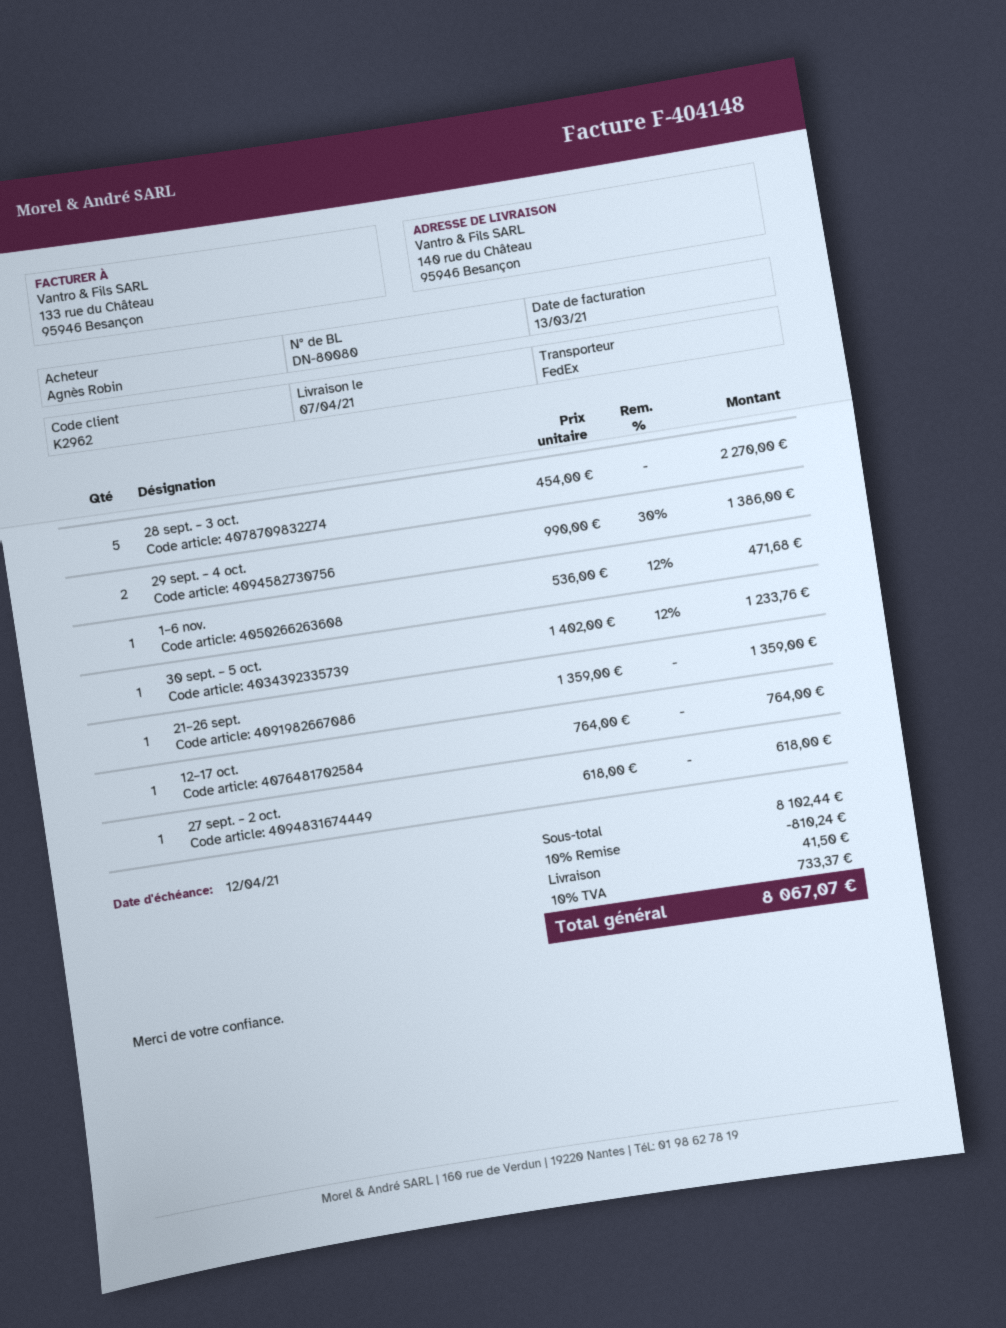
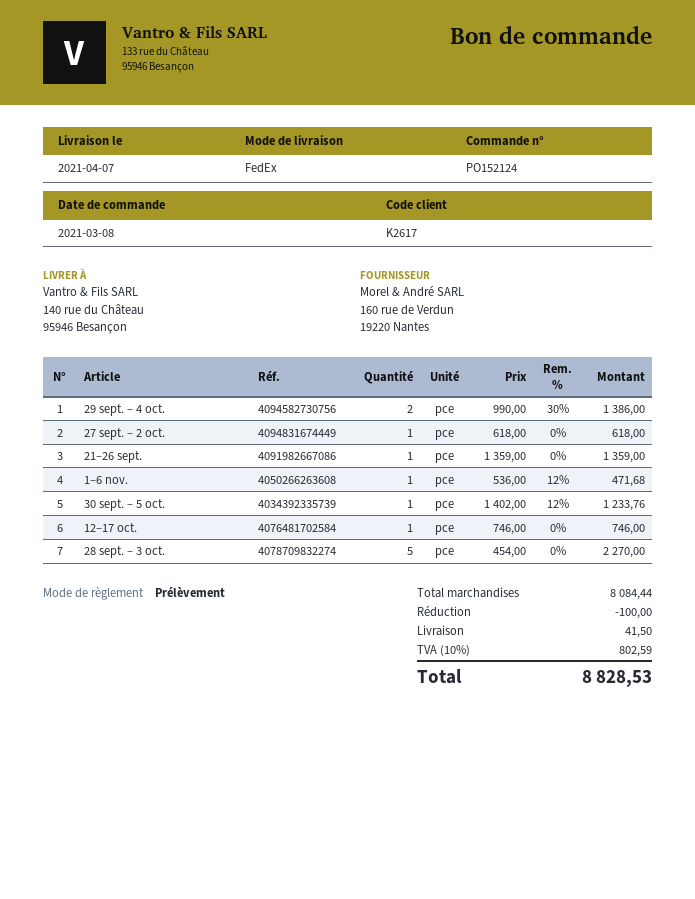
customer number: K2962 -> K2617
12–17 oct.: 1 x 764.00 = 764.00 -> 1 x 746.00 = 746.00
subtotal: 8102.44 -> 8084.44
discount: 810.24 -> 100.00
tax: 10% = 733.37 -> 10% = 802.59
total: 8067.07 -> 8828.53

